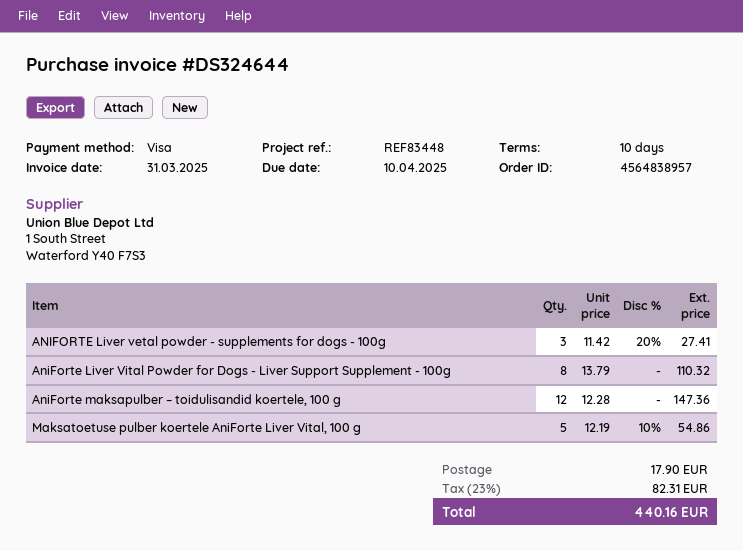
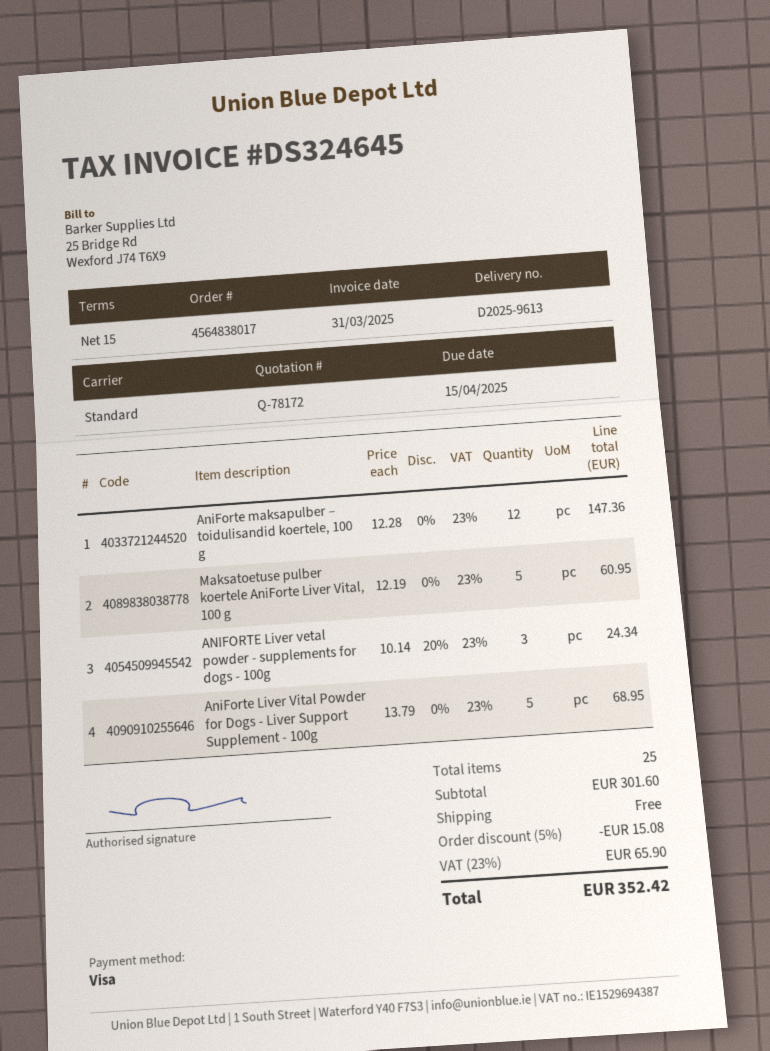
order number: 4564838957 -> 4564838017
invoice number: DS324644 -> DS324645
payment terms: 10 days -> 15 days
due date: 2025-04-10 -> 2025-04-15
ANIFORTE Liver vetal powder - supplements for dogs - 100g: 3 x 11.42 - 20% = 27.41 -> 3 x 10.14 - 20% = 24.34
AniForte Liver Vital Powder for Dogs - Liver Support Supplement - 100g: 8 x 13.79 = 110.32 -> 5 x 13.79 = 68.95
Maksatoetuse pulber koertele AniForte Liver Vital, 100 g: 5 x 12.19 - 10% = 54.86 -> 5 x 12.19 = 60.95
discount: none -> 5% = 15.08
shipping: 17.90 -> 0.00
tax: 23% = 82.31 -> 23% = 65.90
total: 440.16 -> 352.42

